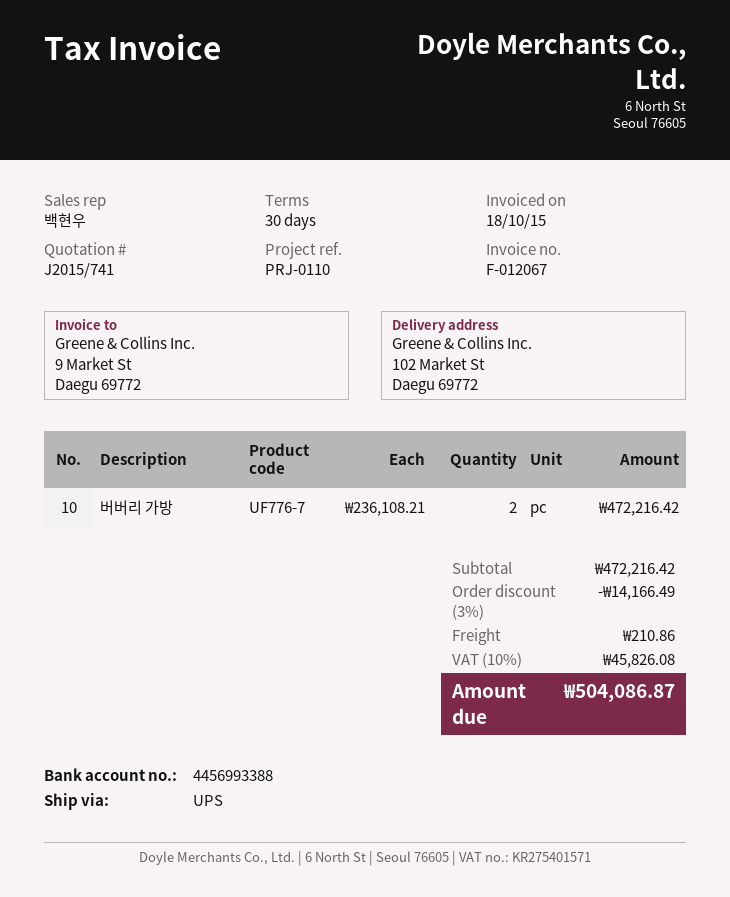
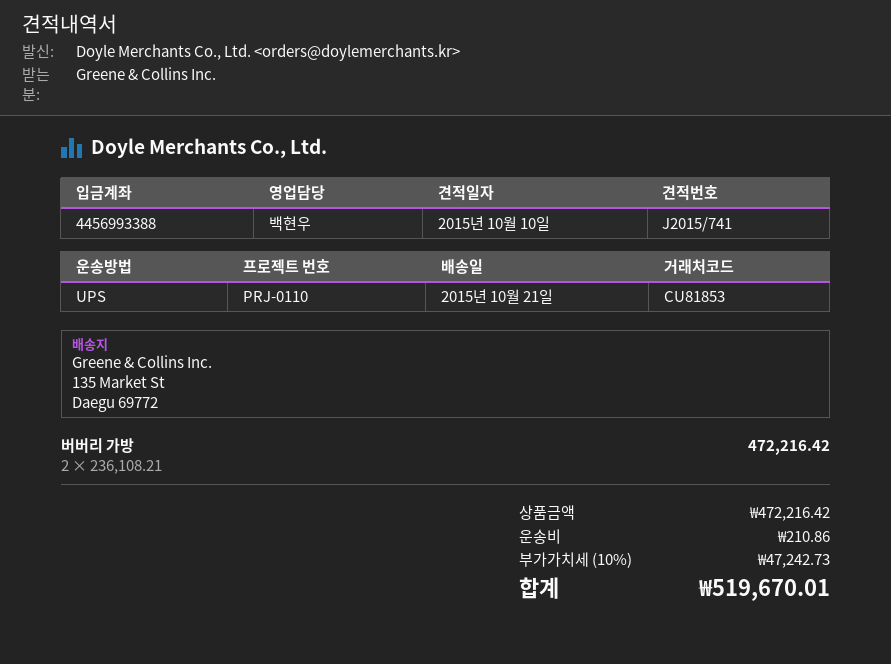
ship to: 102 Market St, Daegu 69772 -> 135 Market St, Daegu 69772
discount: 3% = 14166.49 -> none
tax: 10% = 45826.08 -> 10% = 47242.73
total: 504086.87 -> 519670.01

